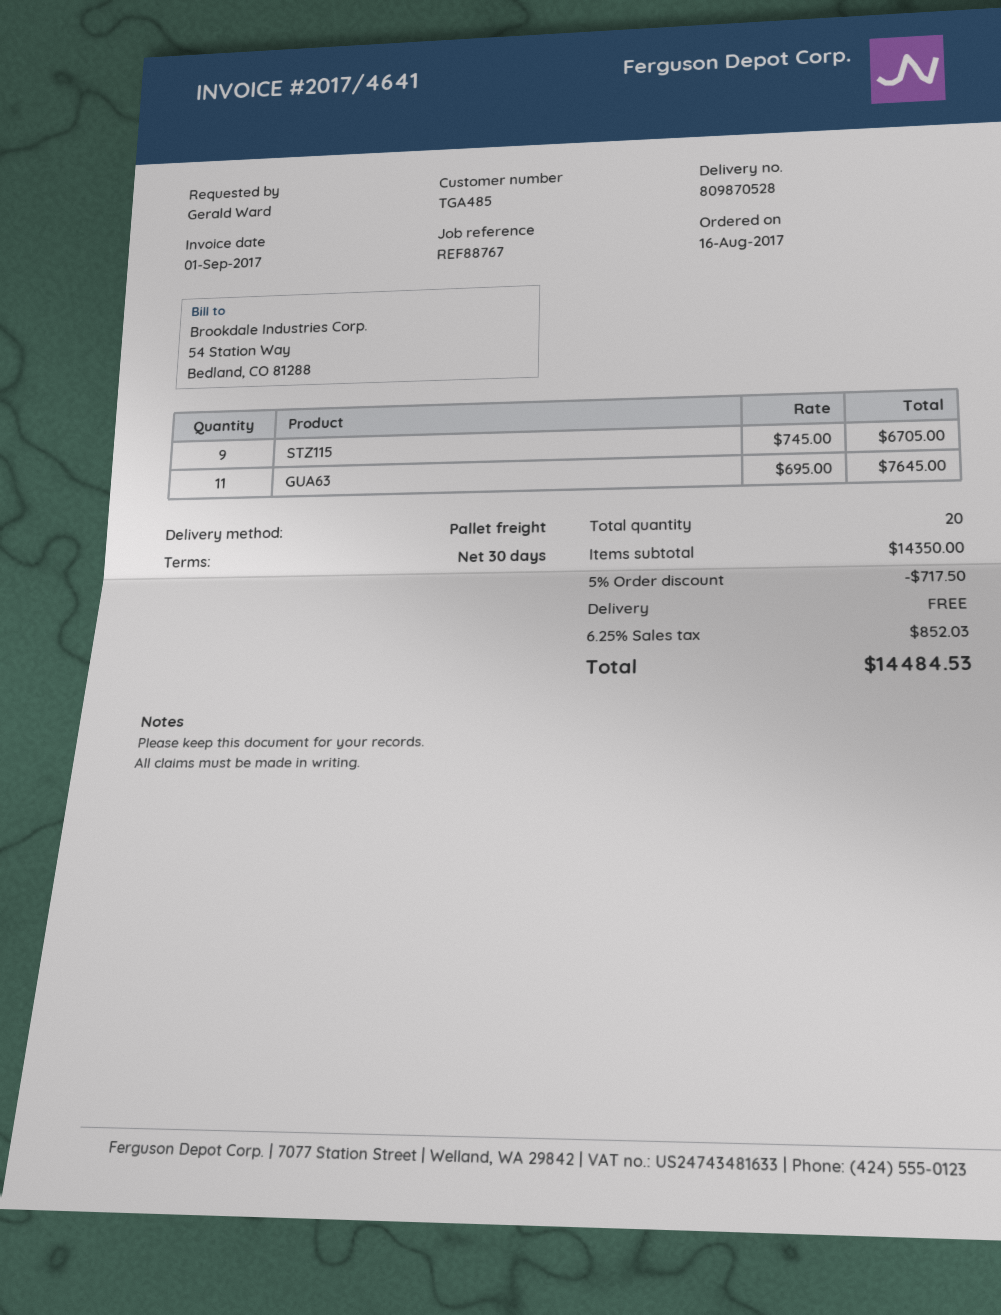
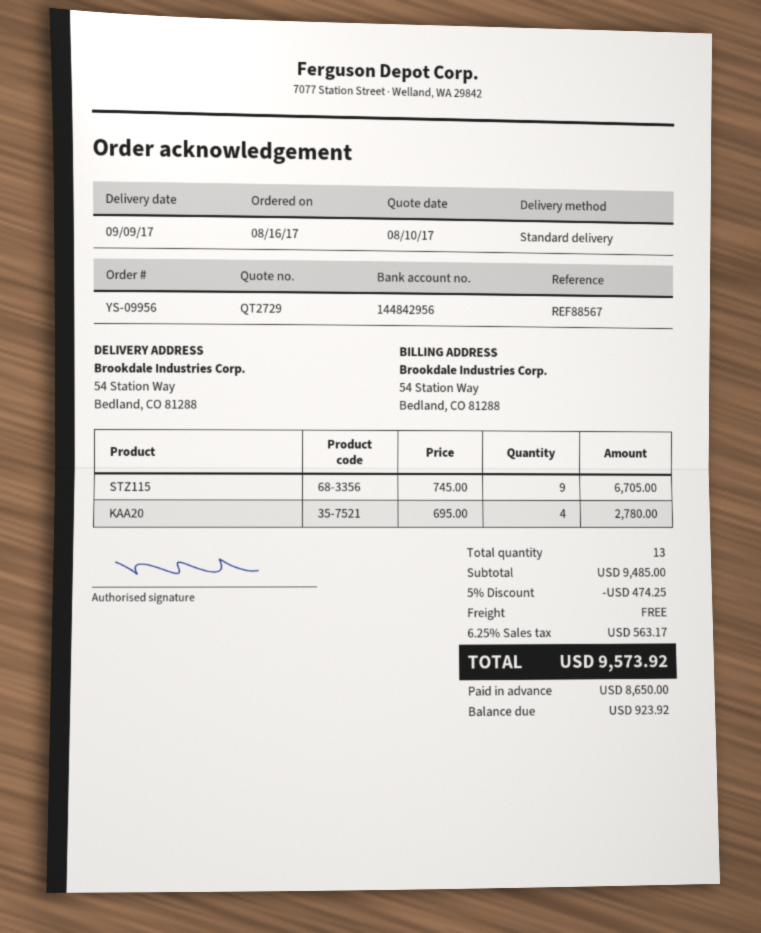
reference: REF88767 -> REF88567
shipping method: pallet freight -> standard
GUA63: 11 x 695.00 = 7645.00 -> none
KAA20: none -> 4 x 695.00 = 2780.00
total quantity: 20 -> 13
subtotal: 14350.00 -> 9485.00
discount: 5% = 717.50 -> 5% = 474.25
tax: 6.25% = 852.03 -> 6.25% = 563.17
total: 14484.53 -> 9573.92

